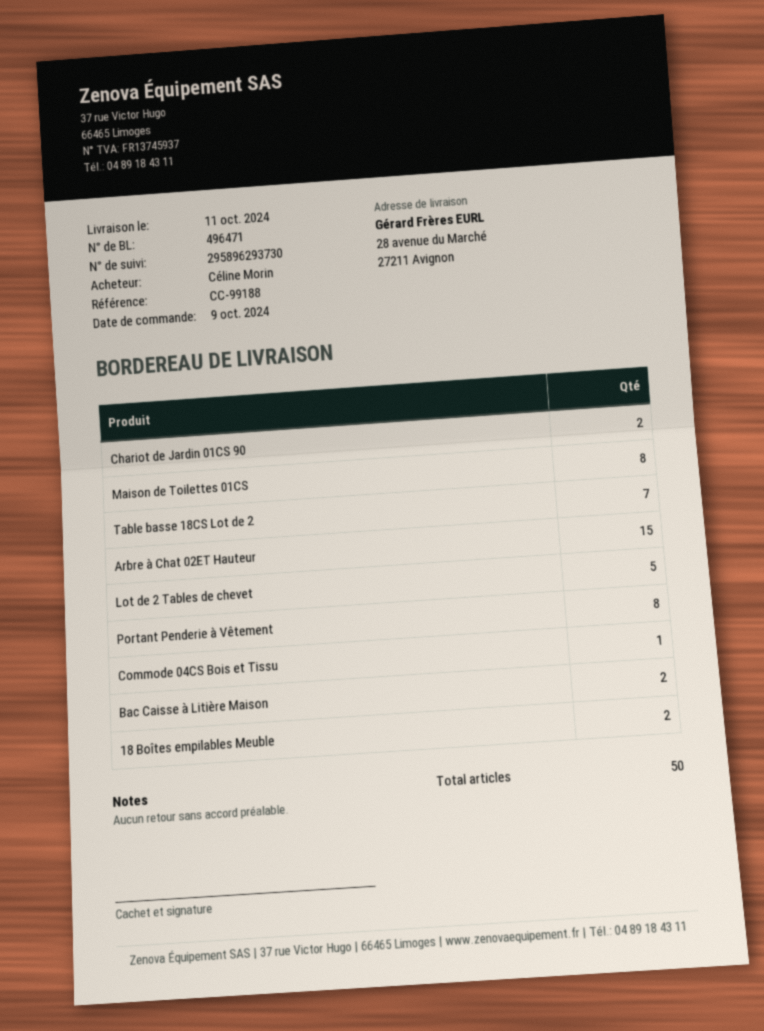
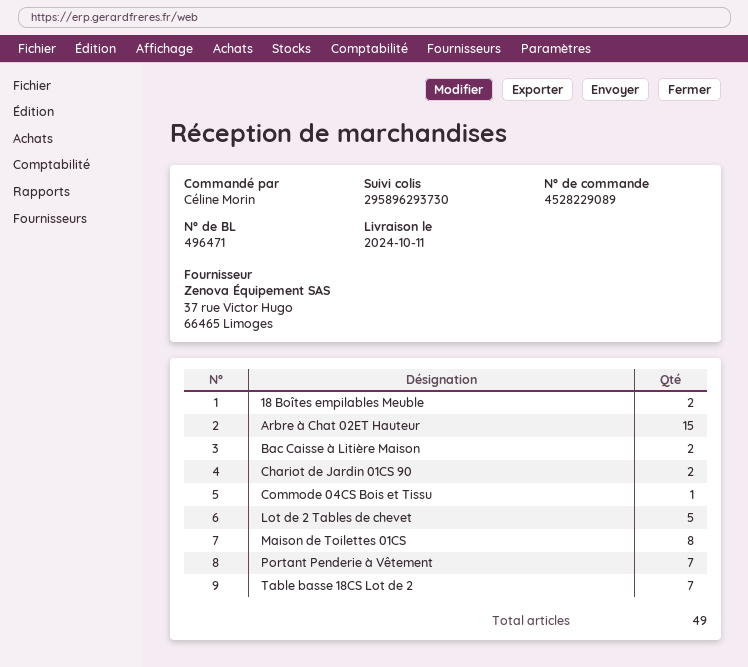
Portant Penderie à Vêtement: 8 -> 7
total quantity: 50 -> 49

